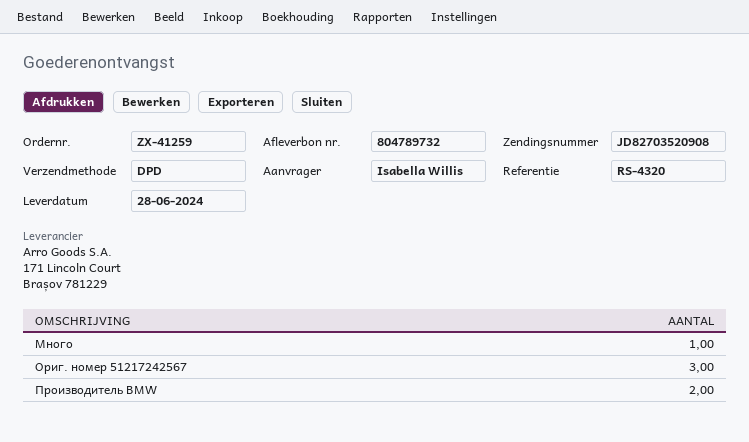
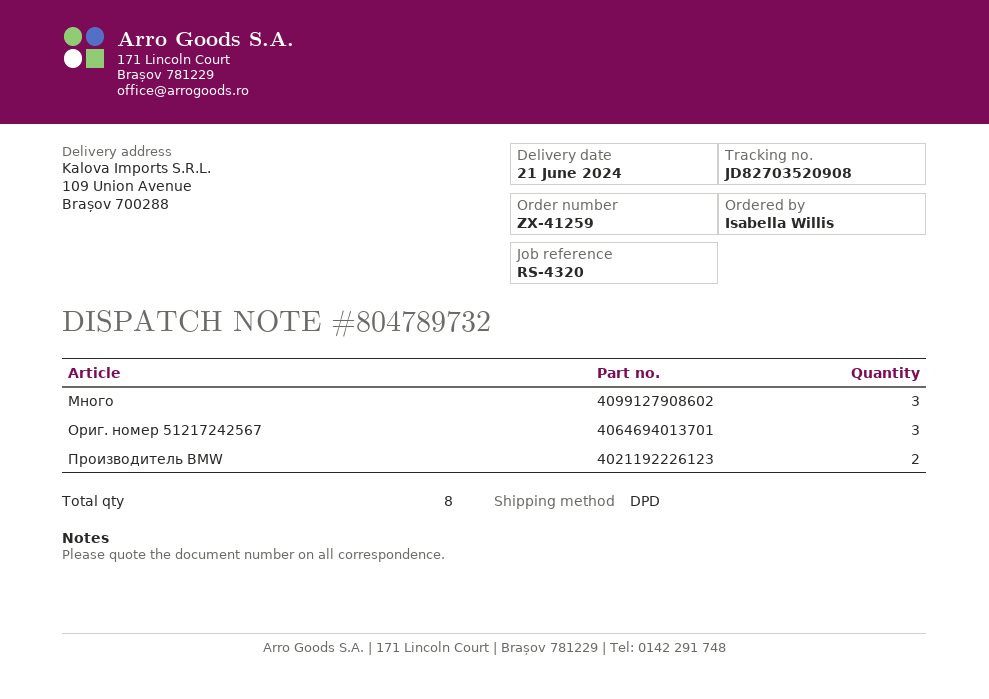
delivery date: 2024-06-28 -> 2024-06-21
Много: 1 -> 3

